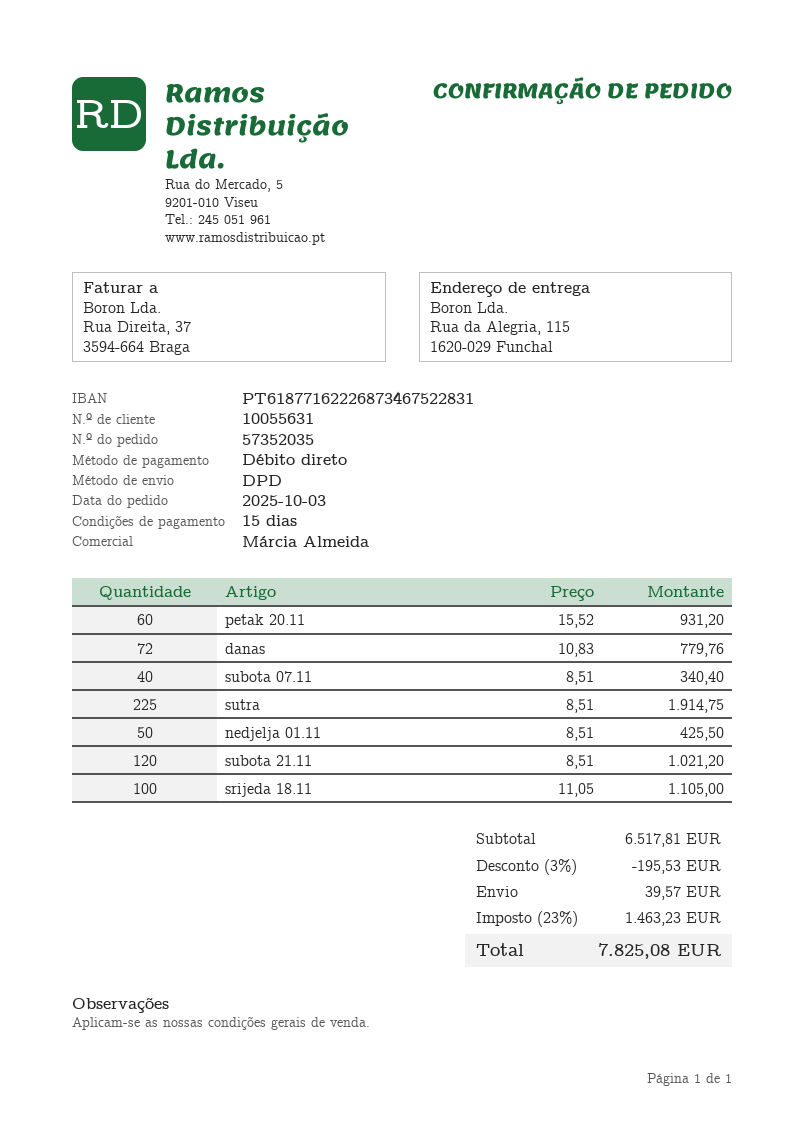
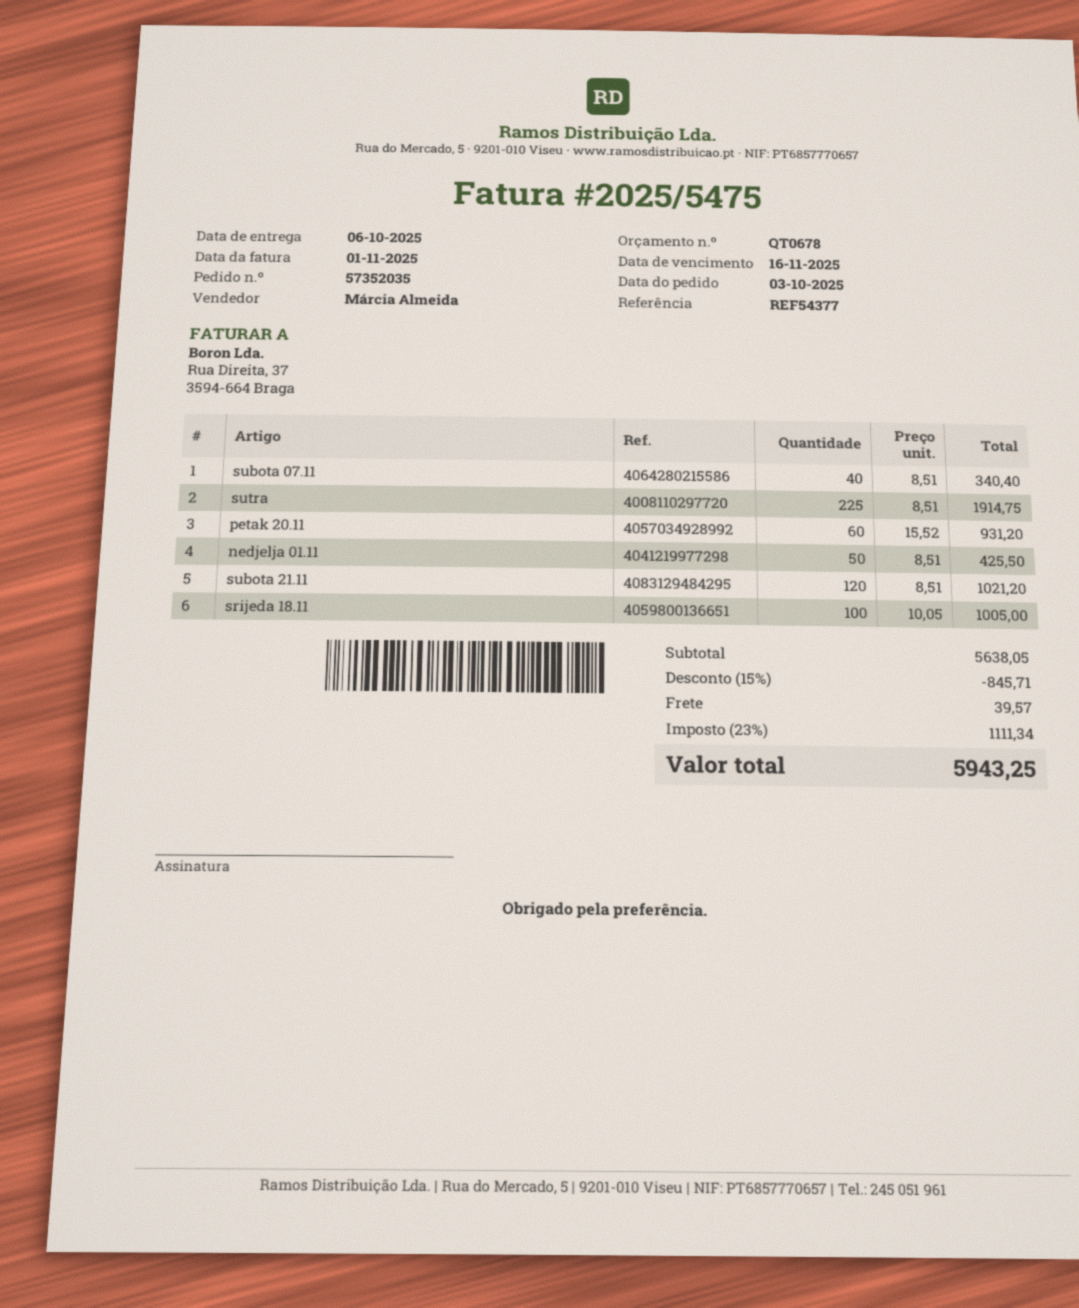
danas: 72 x 10.83 = 779.76 -> none
srijeda 18.11: 100 x 11.05 = 1105.00 -> 100 x 10.05 = 1005.00
subtotal: 6517.81 -> 5638.05
discount: 3% = 195.53 -> 15% = 845.71
tax: 23% = 1463.23 -> 23% = 1111.34
total: 7825.08 -> 5943.25

